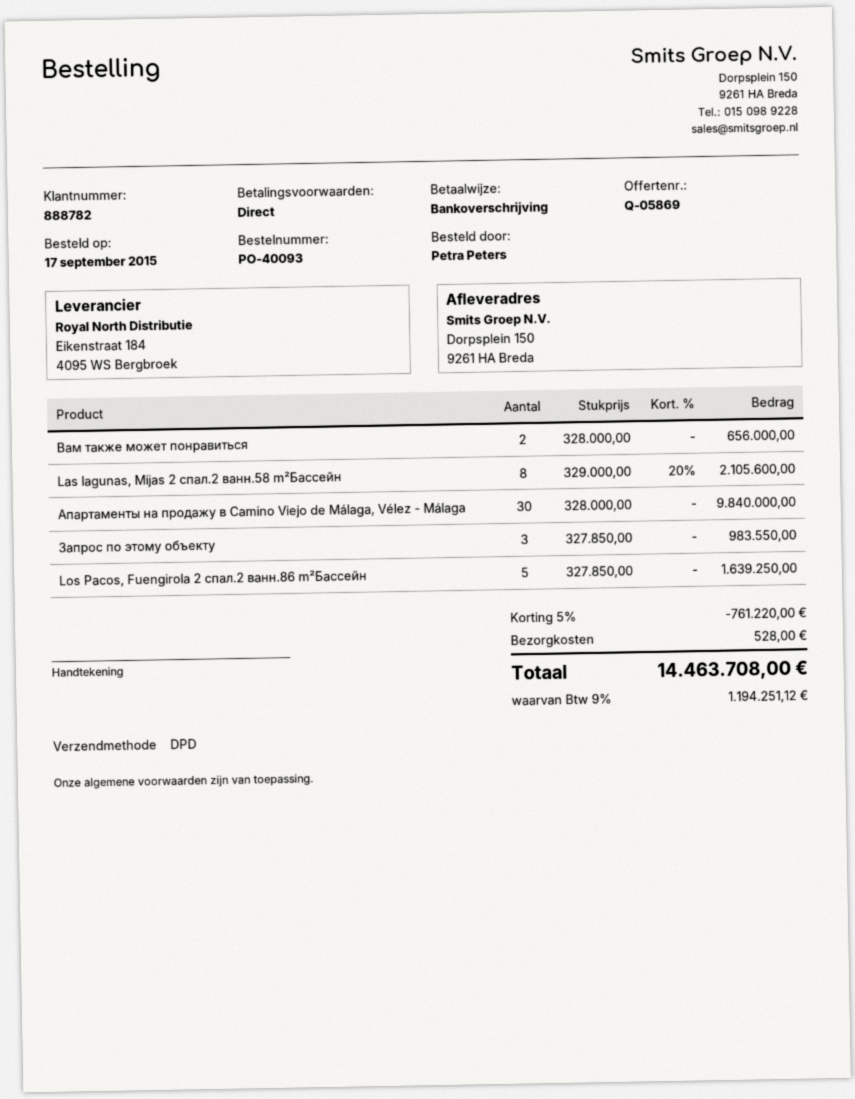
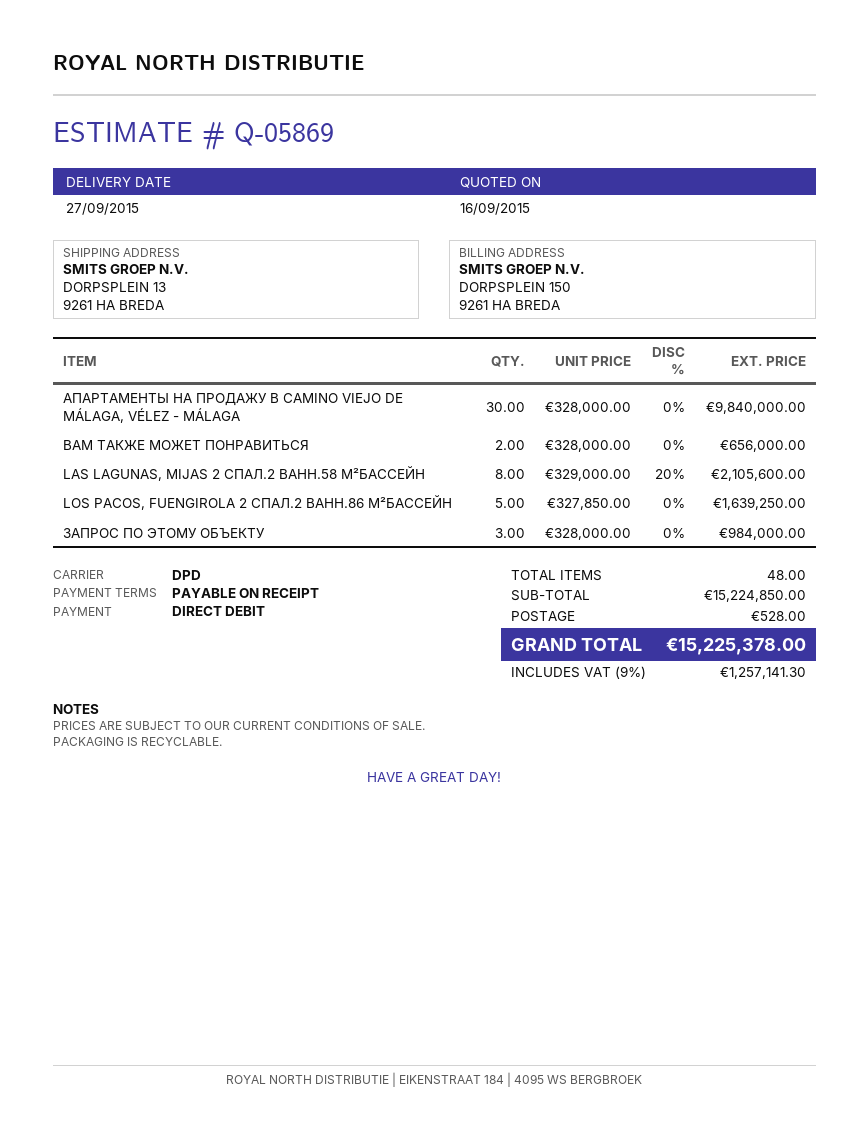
payment method: bank transfer -> direct debit
ship to: Dorpsplein 150, 9261 HA Breda -> DORPSPLEIN 13, 9261 HA BREDA
Запрос по этому объекту: 3 x 327850.00 = 983550.00 -> 3 x 328000.00 = 984000.00
discount: 5% = 761220.00 -> none
tax: 9% = 1194251.12 -> 9% = 1257141.30
total: 14463708.00 -> 15225378.00

